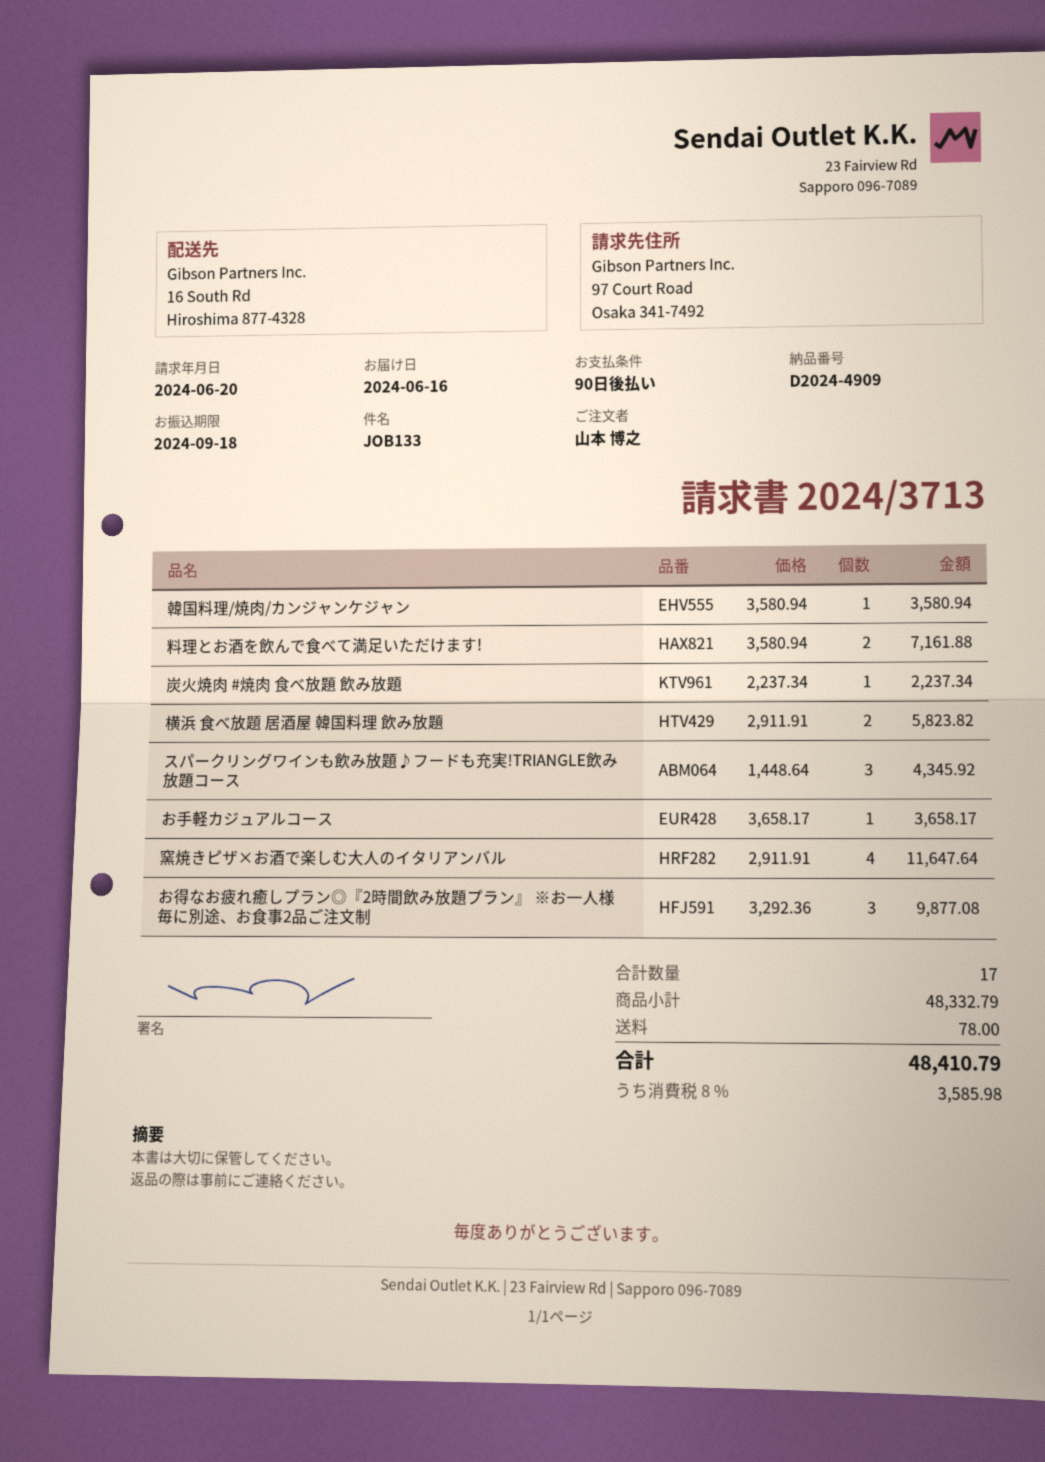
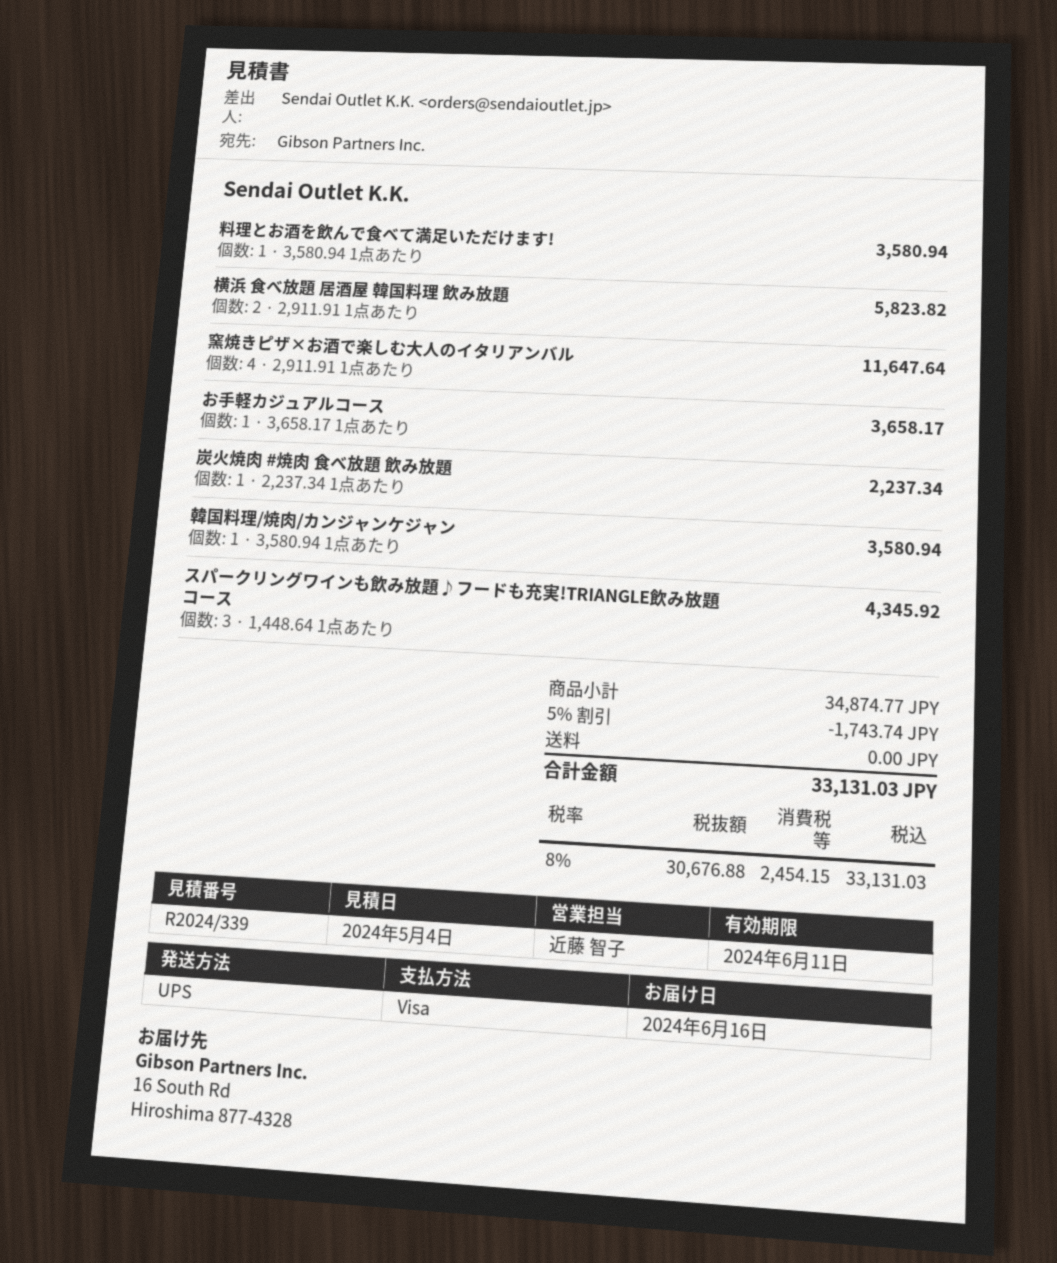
料理とお酒を飲んで食べて満足いただけます!: 2 x 3580.94 = 7161.88 -> 1 x 3580.94 = 3580.94
お得なお疲れ癒しプラン◎『2時間飲み放題プラン』 ※お一人様毎に別途、お食事2品ご注文制: 3 x 3292.36 = 9877.08 -> none
subtotal: 48332.79 -> 34874.77
discount: none -> 5% = 1743.74
shipping: 78.00 -> 0.00
tax: 8% = 3585.98 -> 8% = 2454.15
total: 48410.79 -> 33131.03

